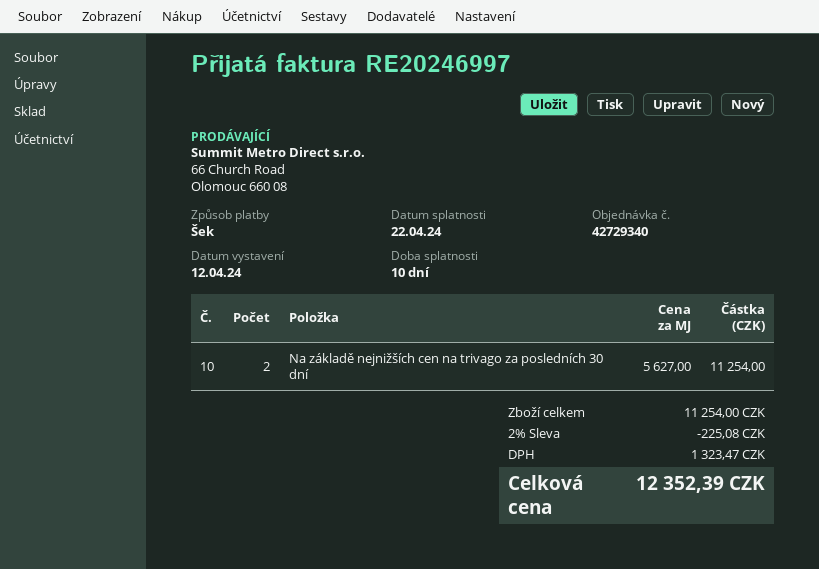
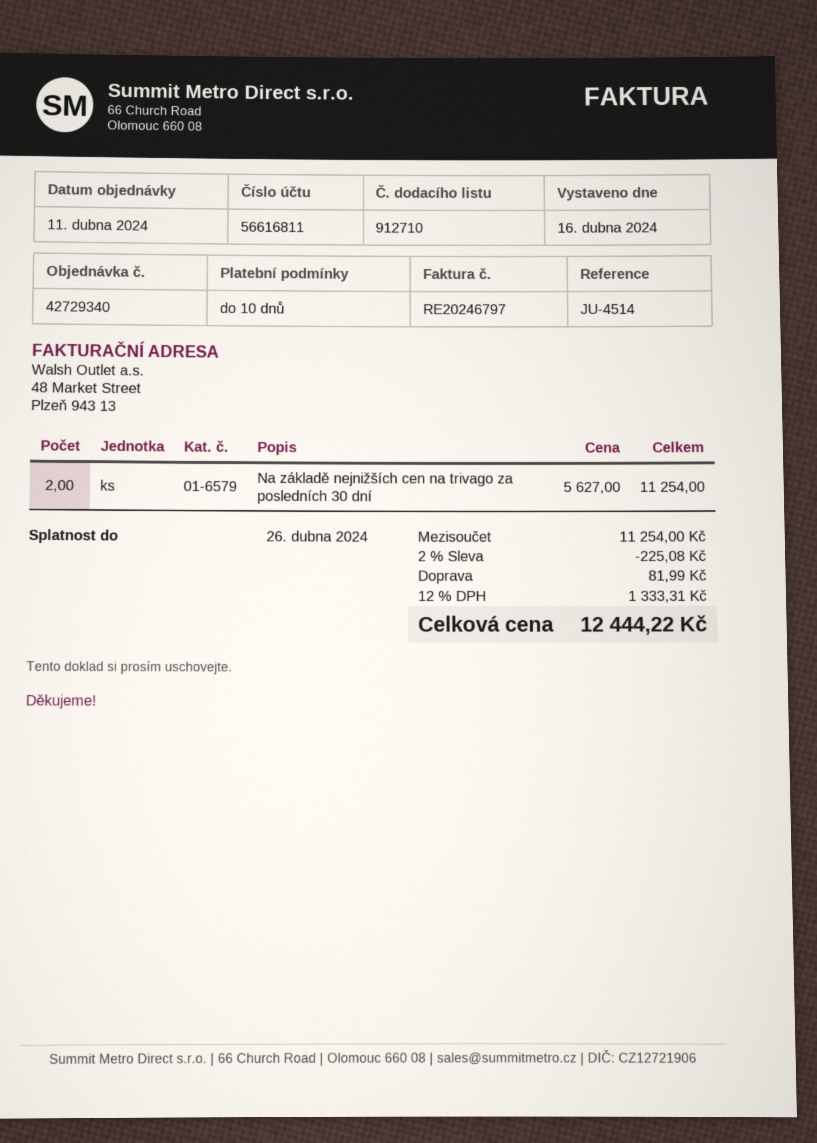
invoice number: RE20246997 -> RE20246797
invoice date: 2024-04-12 -> 2024-04-16
due date: 2024-04-22 -> 2024-04-26
shipping: none -> 81.99
tax: 1323.47 -> 1333.31
total: 12352.39 -> 12444.22

